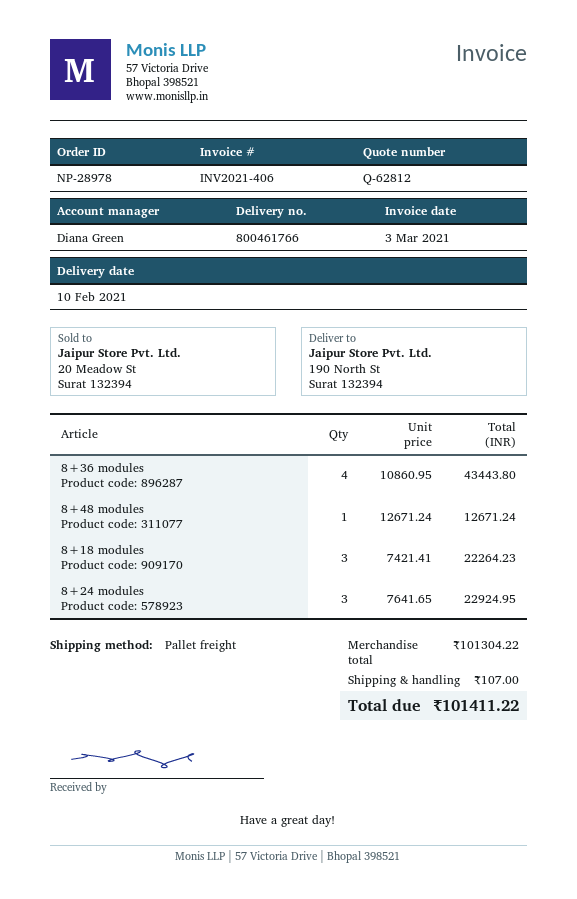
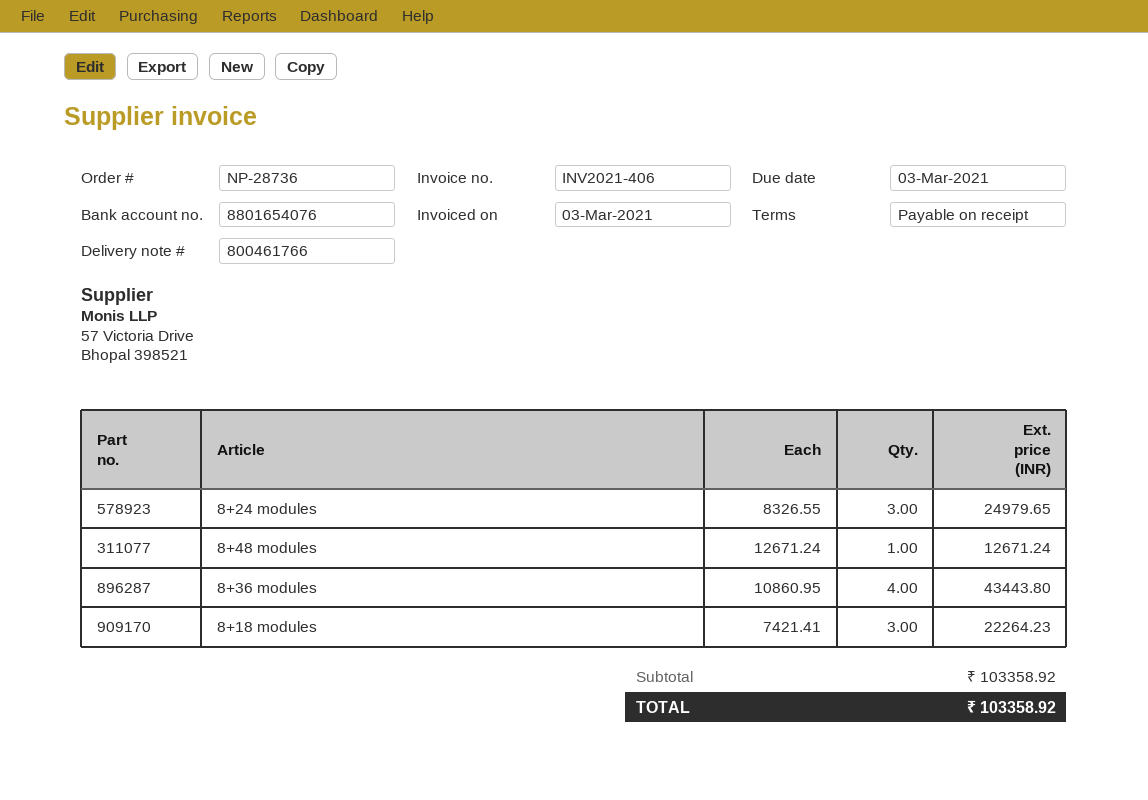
order number: NP-28978 -> NP-28736
8+24 modules: 3 x 7641.65 = 22924.95 -> 3 x 8326.55 = 24979.65
subtotal: 101304.22 -> 103358.92
shipping: 107.00 -> none
total: 101411.22 -> 103358.92

